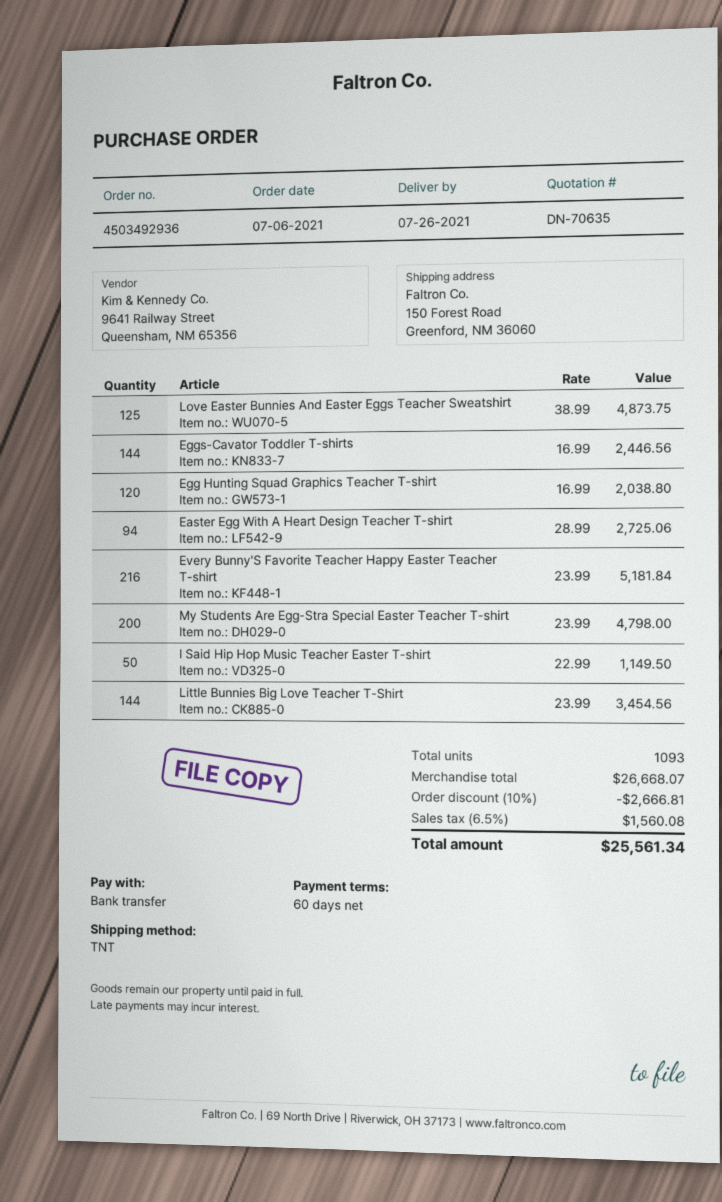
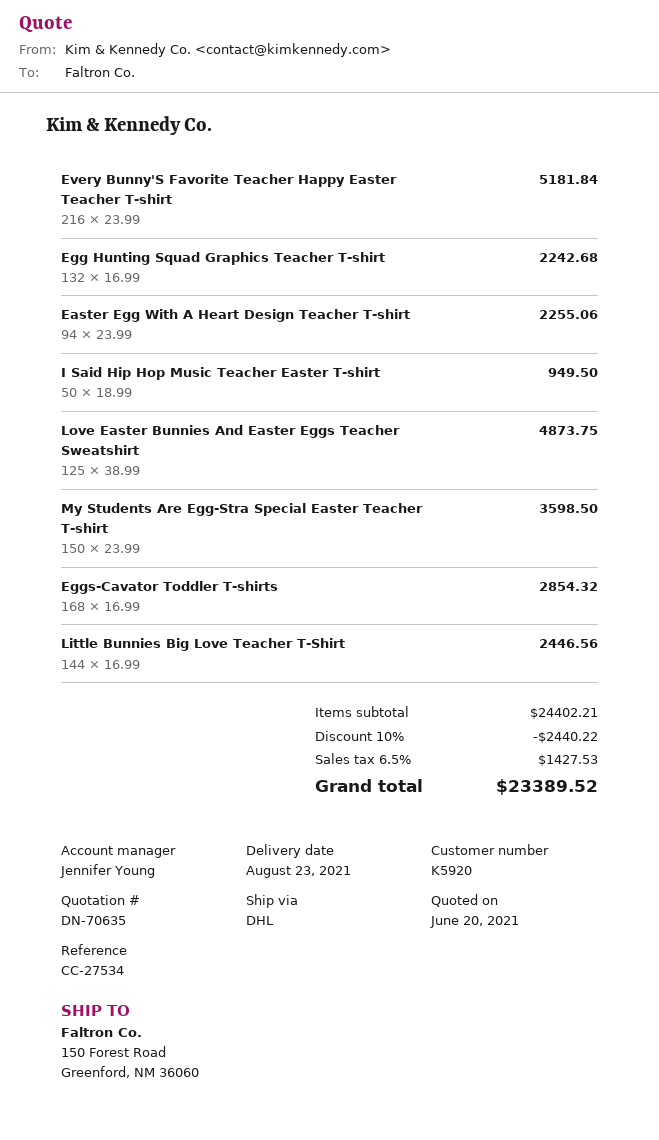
delivery date: 2021-07-26 -> 2021-08-23
shipping method: TNT -> DHL
Eggs-Cavator Toddler T-shirts: 144 x 16.99 = 2446.56 -> 168 x 16.99 = 2854.32
Egg Hunting Squad Graphics Teacher T-shirt: 120 x 16.99 = 2038.80 -> 132 x 16.99 = 2242.68
Easter Egg With A Heart Design Teacher T-shirt: 94 x 28.99 = 2725.06 -> 94 x 23.99 = 2255.06
My Students Are Egg-Stra Special Easter Teacher T-shirt: 200 x 23.99 = 4798.00 -> 150 x 23.99 = 3598.50
I Said Hip Hop Music Teacher Easter T-shirt: 50 x 22.99 = 1149.50 -> 50 x 18.99 = 949.50
Little Bunnies Big Love Teacher T-Shirt: 144 x 23.99 = 3454.56 -> 144 x 16.99 = 2446.56
subtotal: 26668.07 -> 24402.21
discount: 10% = 2666.81 -> 10% = 2440.22
tax: 6.5% = 1560.08 -> 6.5% = 1427.53
total: 25561.34 -> 23389.52

